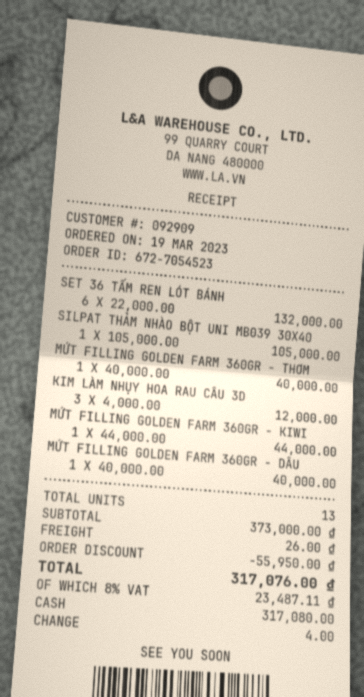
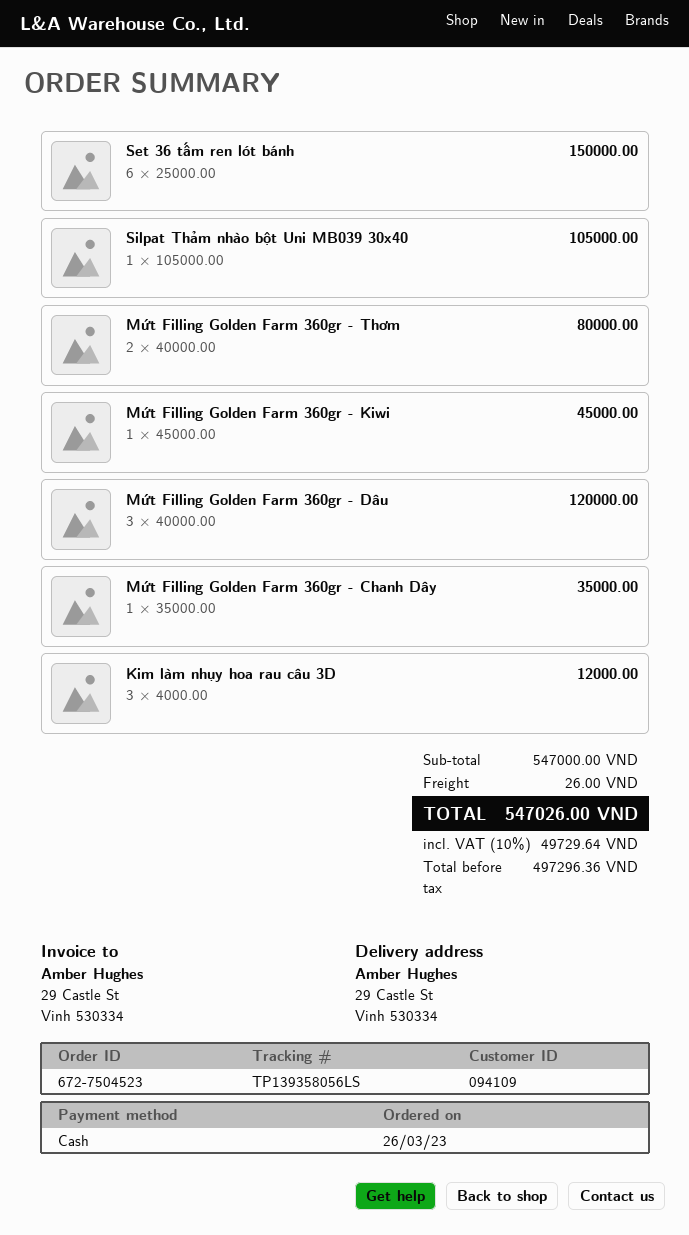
order number: 672-7054523 -> 672-7504523
order date: 2023-03-19 -> 2023-03-26
customer number: 092909 -> 094109
SET 36 TẤM REN LÓT BÁNH: 6 x 22000.00 = 132000.00 -> 6 x 25000.00 = 150000.00
MỨT FILLING GOLDEN FARM 360GR - THƠM: 1 x 40000.00 = 40000.00 -> 2 x 40000.00 = 80000.00
MỨT FILLING GOLDEN FARM 360GR - KIWI: 1 x 44000.00 = 44000.00 -> 1 x 45000.00 = 45000.00
MỨT FILLING GOLDEN FARM 360GR - DÂU: 1 x 40000.00 = 40000.00 -> 3 x 40000.00 = 120000.00
Mứt Filling Golden Farm 360gr - Chanh Dây: none -> 1 x 35000.00 = 35000.00
subtotal: 373000.00 -> 547000.00
discount: 55950.00 -> none
tax: 8% = 23487.11 -> 10% = 49729.64
total: 317076.00 -> 547026.00

